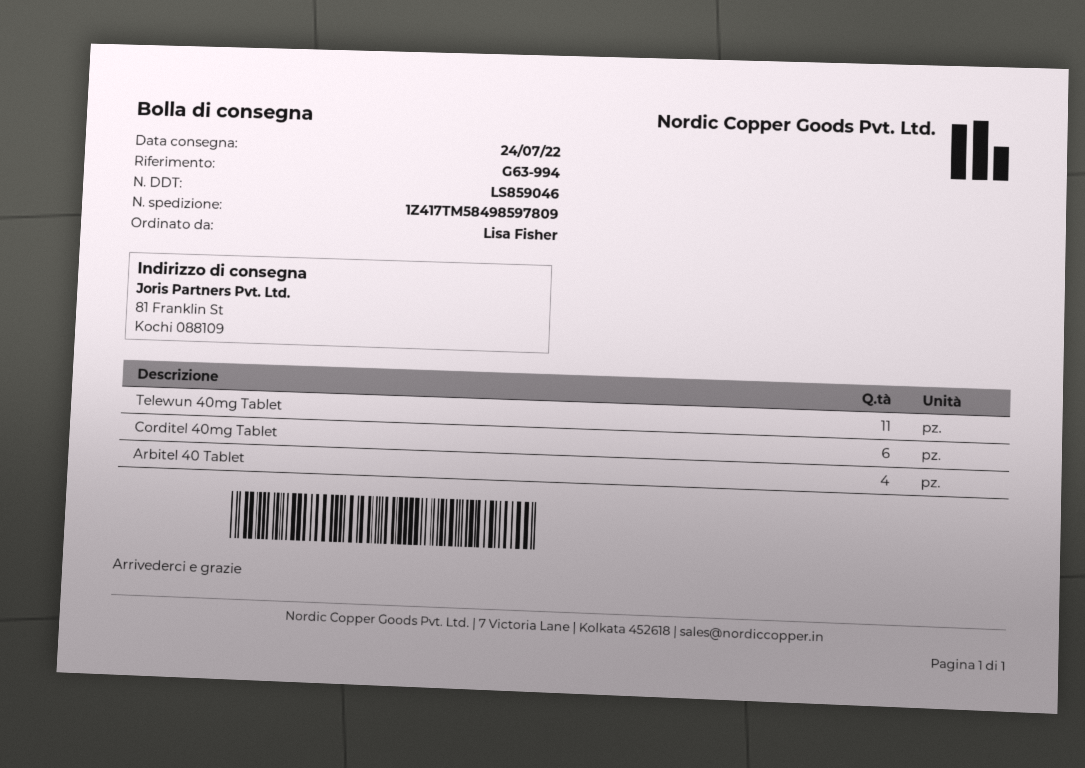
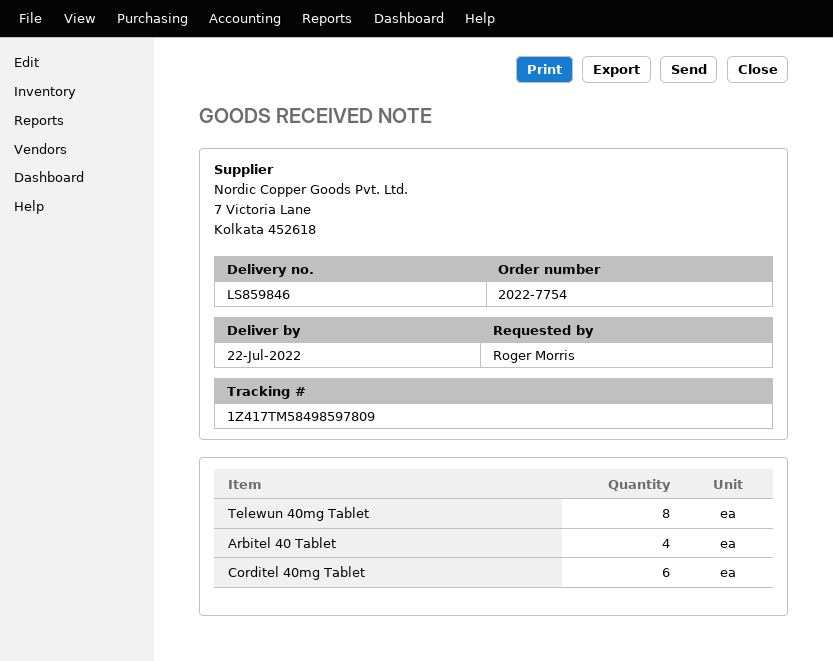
delivery note number: LS859046 -> LS859846
delivery date: 2022-07-24 -> 2022-07-22
ordered by: Lisa Fisher -> Roger Morris
Telewun 40mg Tablet: 11 -> 8

